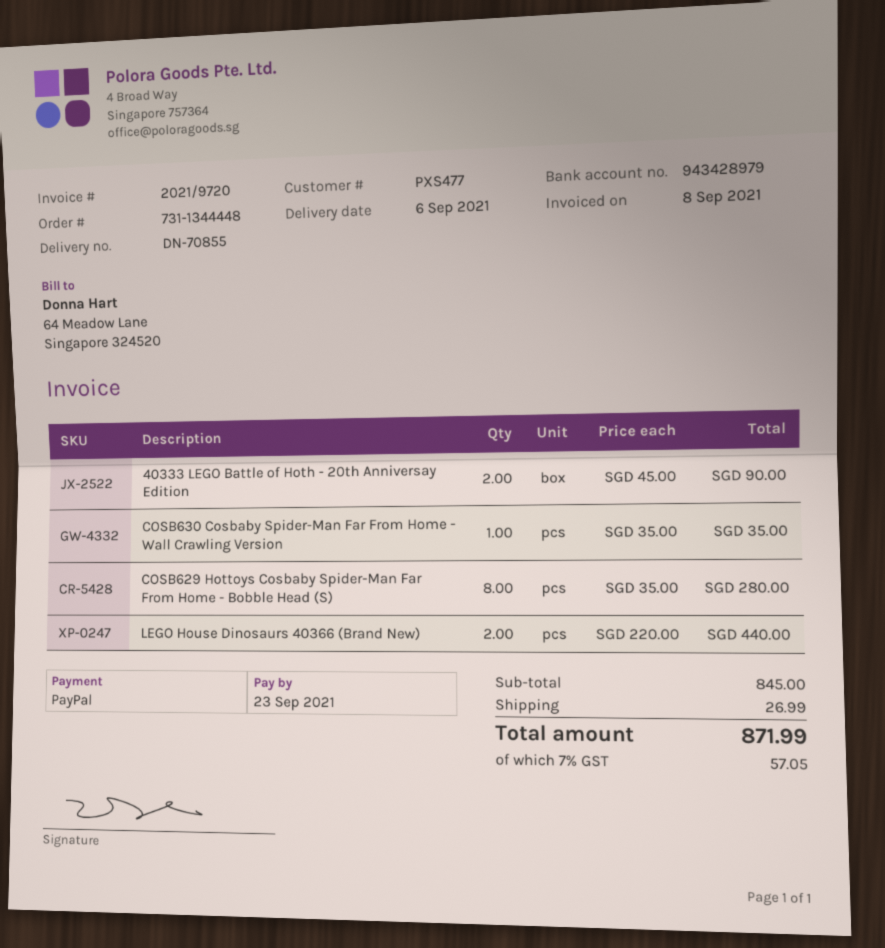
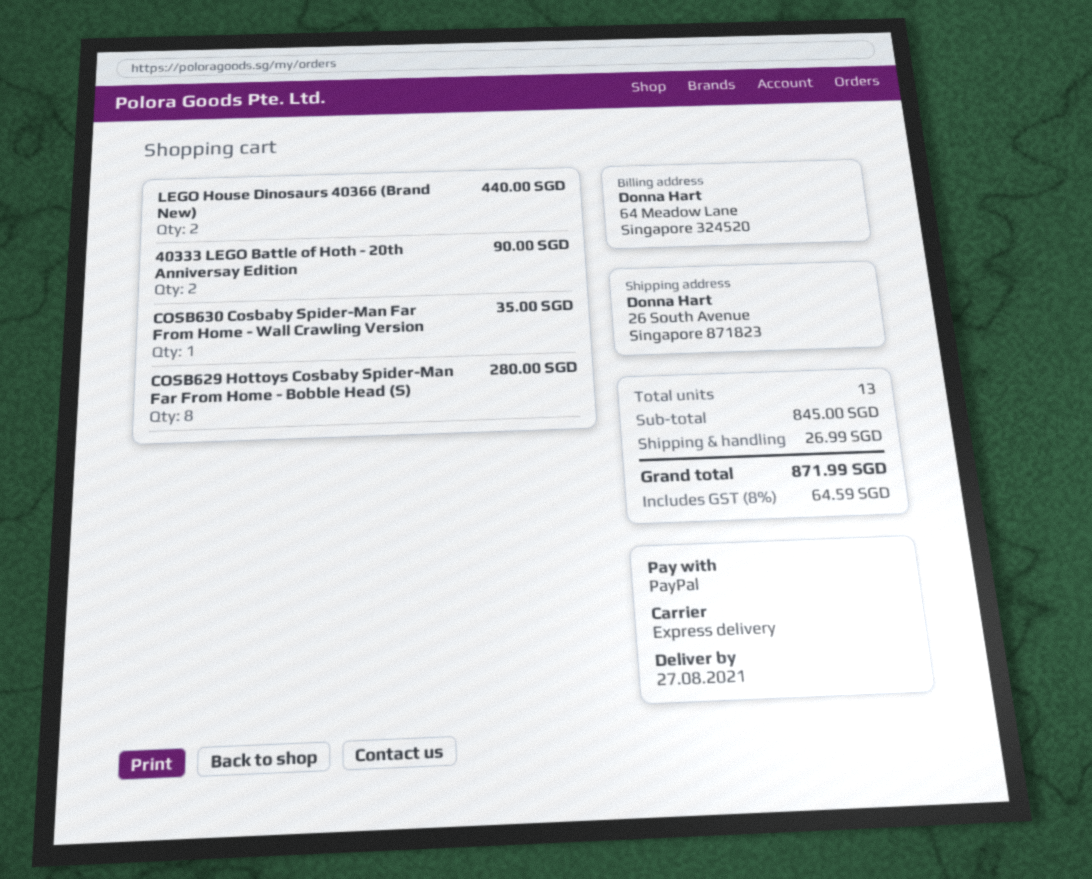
delivery date: 2021-09-06 -> 2021-08-27
tax: 7% = 57.05 -> 8% = 64.59

